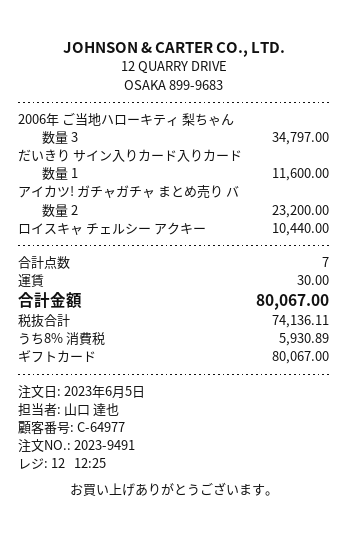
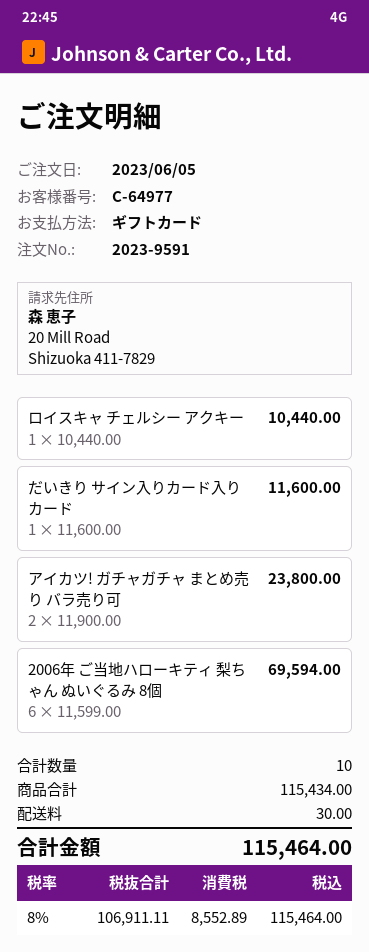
order number: 2023-9491 -> 2023-9591
2006年 ご当地ハローキティ 梨ちゃん: 3 for 34797.00 -> 6 for 69594.00
アイカツ! ガチャガチャ まとめ売り バ: 2 for 23200.00 -> 2 for 23800.00
total quantity: 7 -> 10
net: 74136.11 -> 106911.11
tax: 8% = 5930.89 -> 8% = 8552.89
total: 80067.00 -> 115464.00

